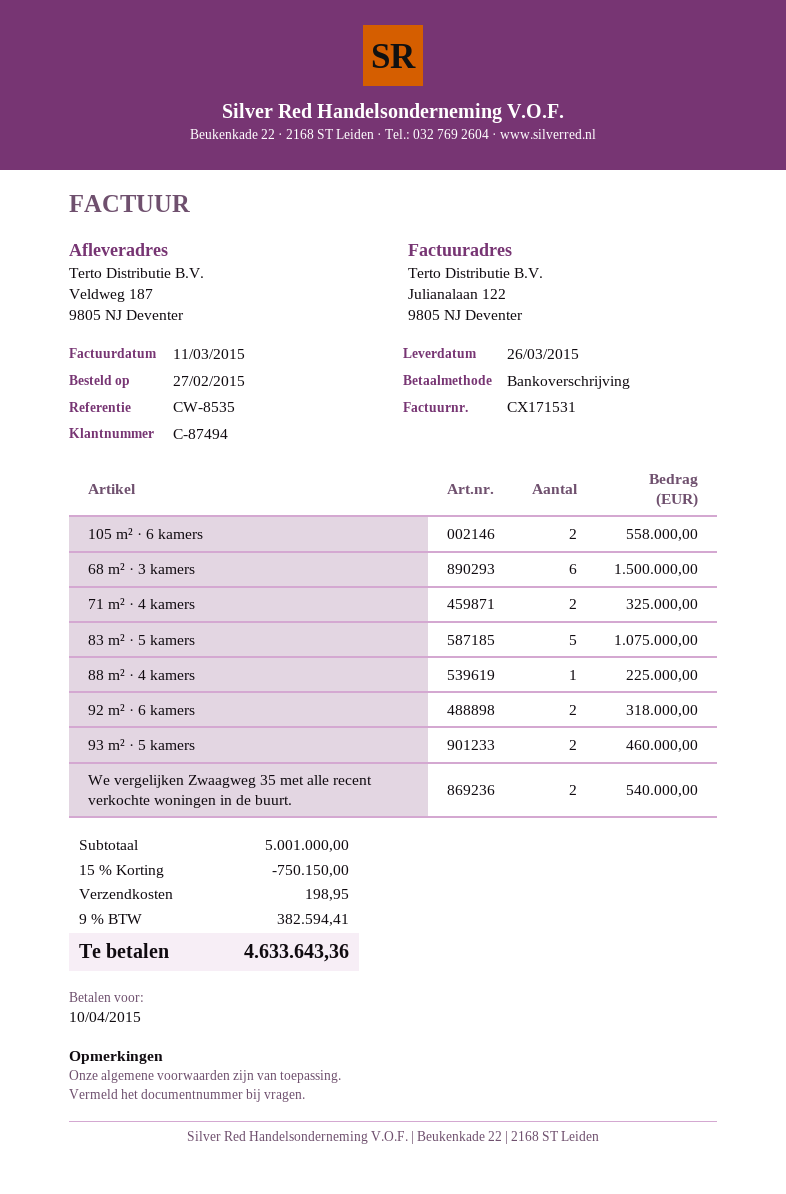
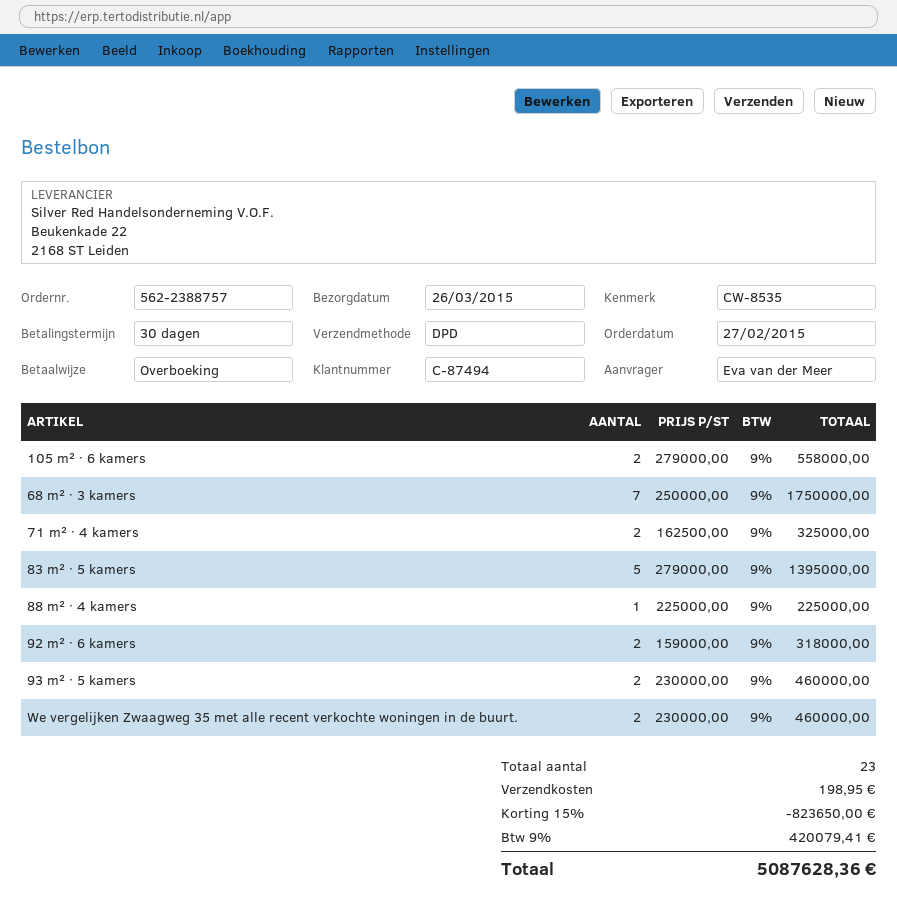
68 m² · 3 kamers: 6 for 1500000.00 -> 7 for 1750000.00
83 m² · 5 kamers: 5 for 1075000.00 -> 5 for 1395000.00
We vergelijken Zwaagweg 35 met alle recent verkochte woningen in de buurt.: 2 for 540000.00 -> 2 for 460000.00
discount: 15% = 750150.00 -> 15% = 823650.00
tax: 9% = 382594.41 -> 9% = 420079.41
total: 4633643.36 -> 5087628.36

